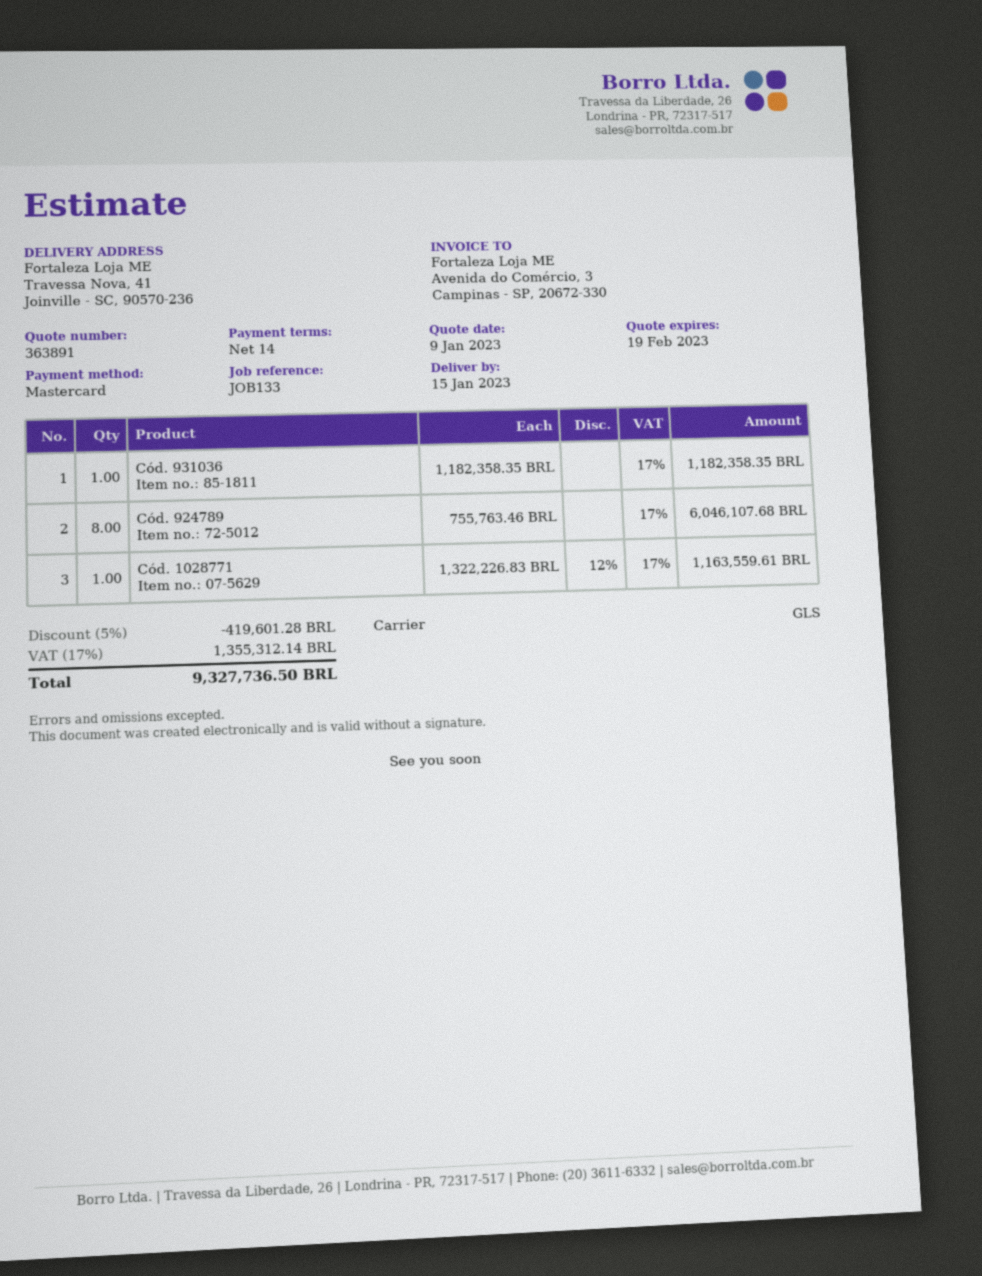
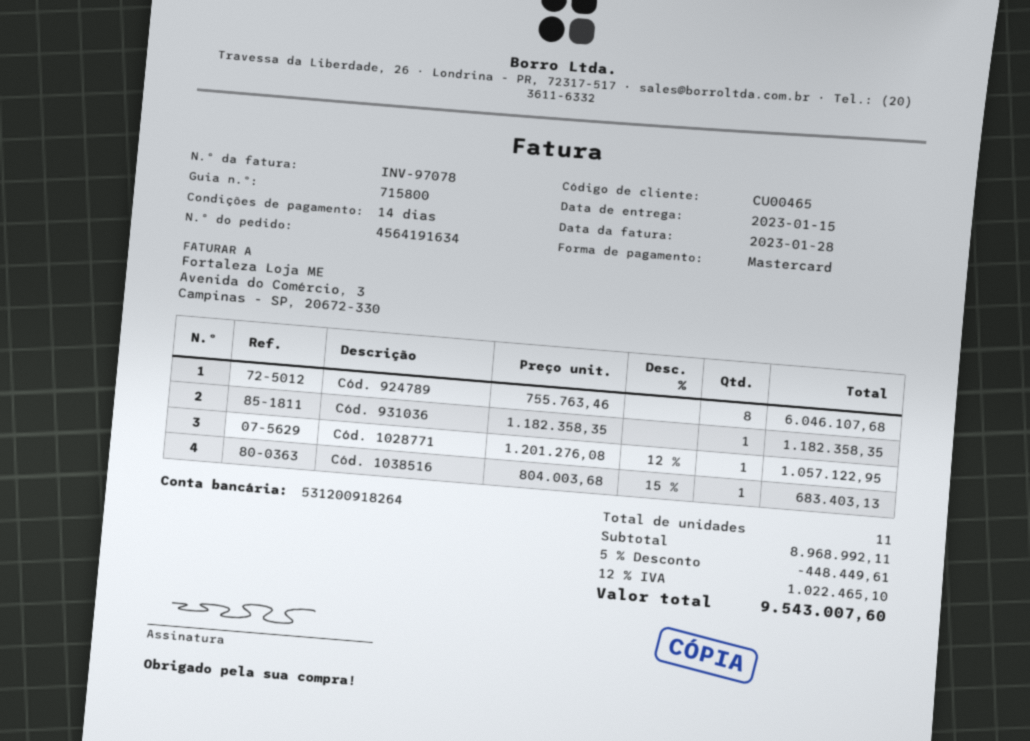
Cód. 1028771: 1 x 1322226.83 - 12% = 1163559.61 -> 1 x 1201276.08 - 12% = 1057122.95
Cód. 1038516: none -> 1 x 804003.68 - 15% = 683403.13
discount: 5% = 419601.28 -> 5% = 448449.61
tax: 17% = 1355312.14 -> 12% = 1022465.10
total: 9327736.50 -> 9543007.60

